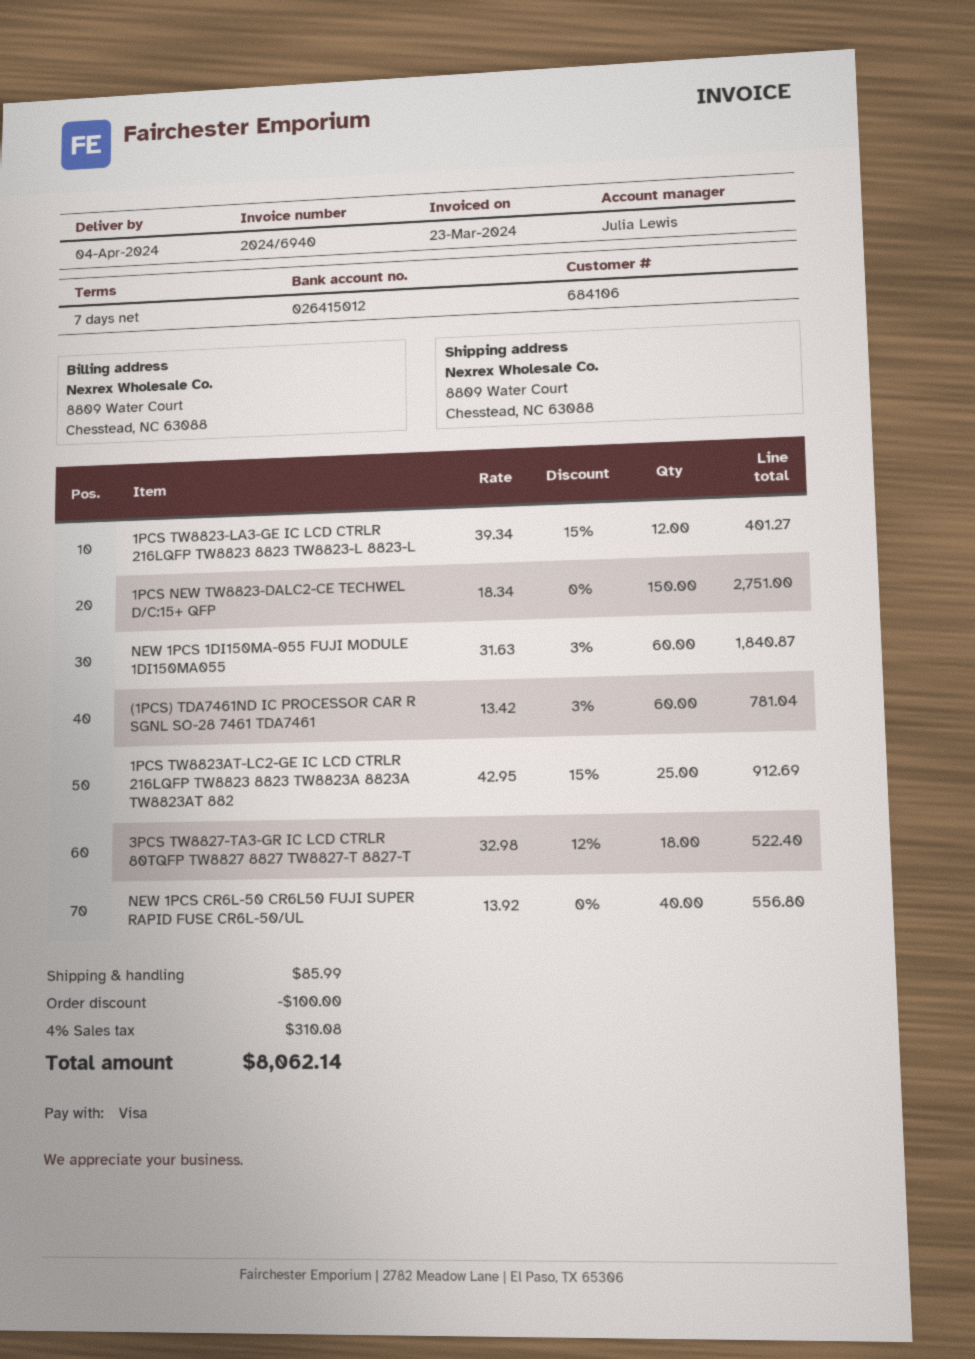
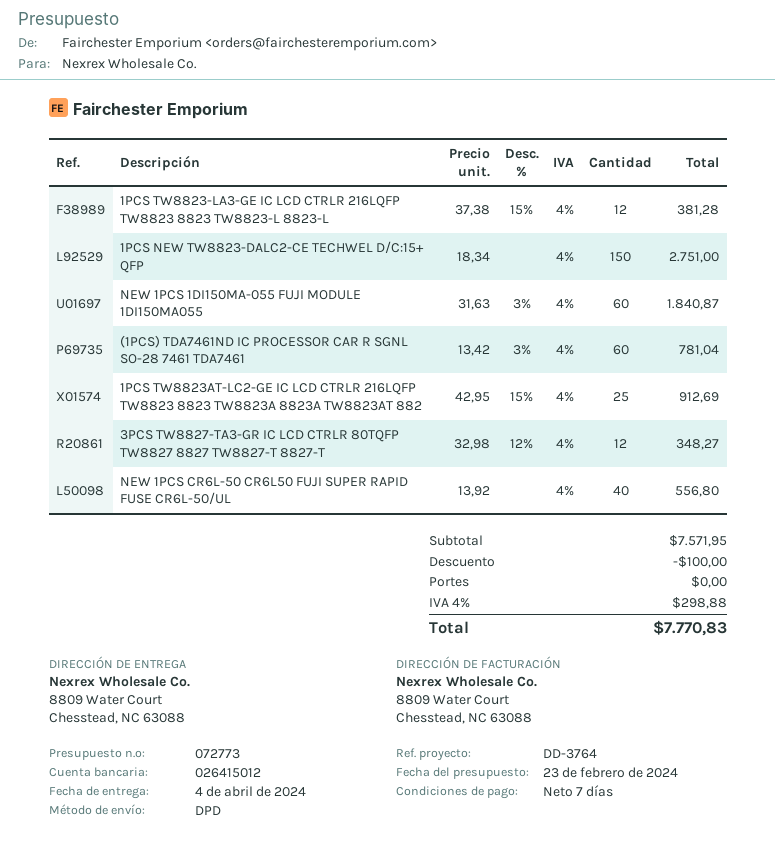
1PCS TW8823-LA3-GE IC LCD CTRLR 216LQFP TW8823 8823 TW8823-L 8823-L: 12 x 39.34 - 15% = 401.27 -> 12 x 37.38 - 15% = 381.28
3PCS TW8827-TA3-GR IC LCD CTRLR 80TQFP TW8827 8827 TW8827-T 8827-T: 18 x 32.98 - 12% = 522.40 -> 12 x 32.98 - 12% = 348.27
shipping: 85.99 -> 0.00
tax: 4% = 310.08 -> 4% = 298.88
total: 8062.14 -> 7770.83

